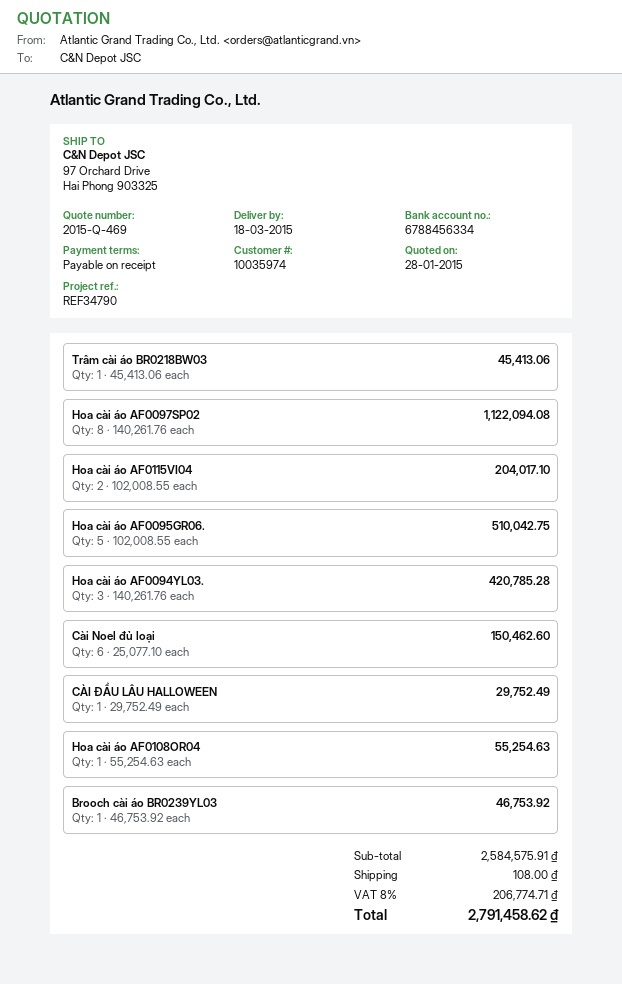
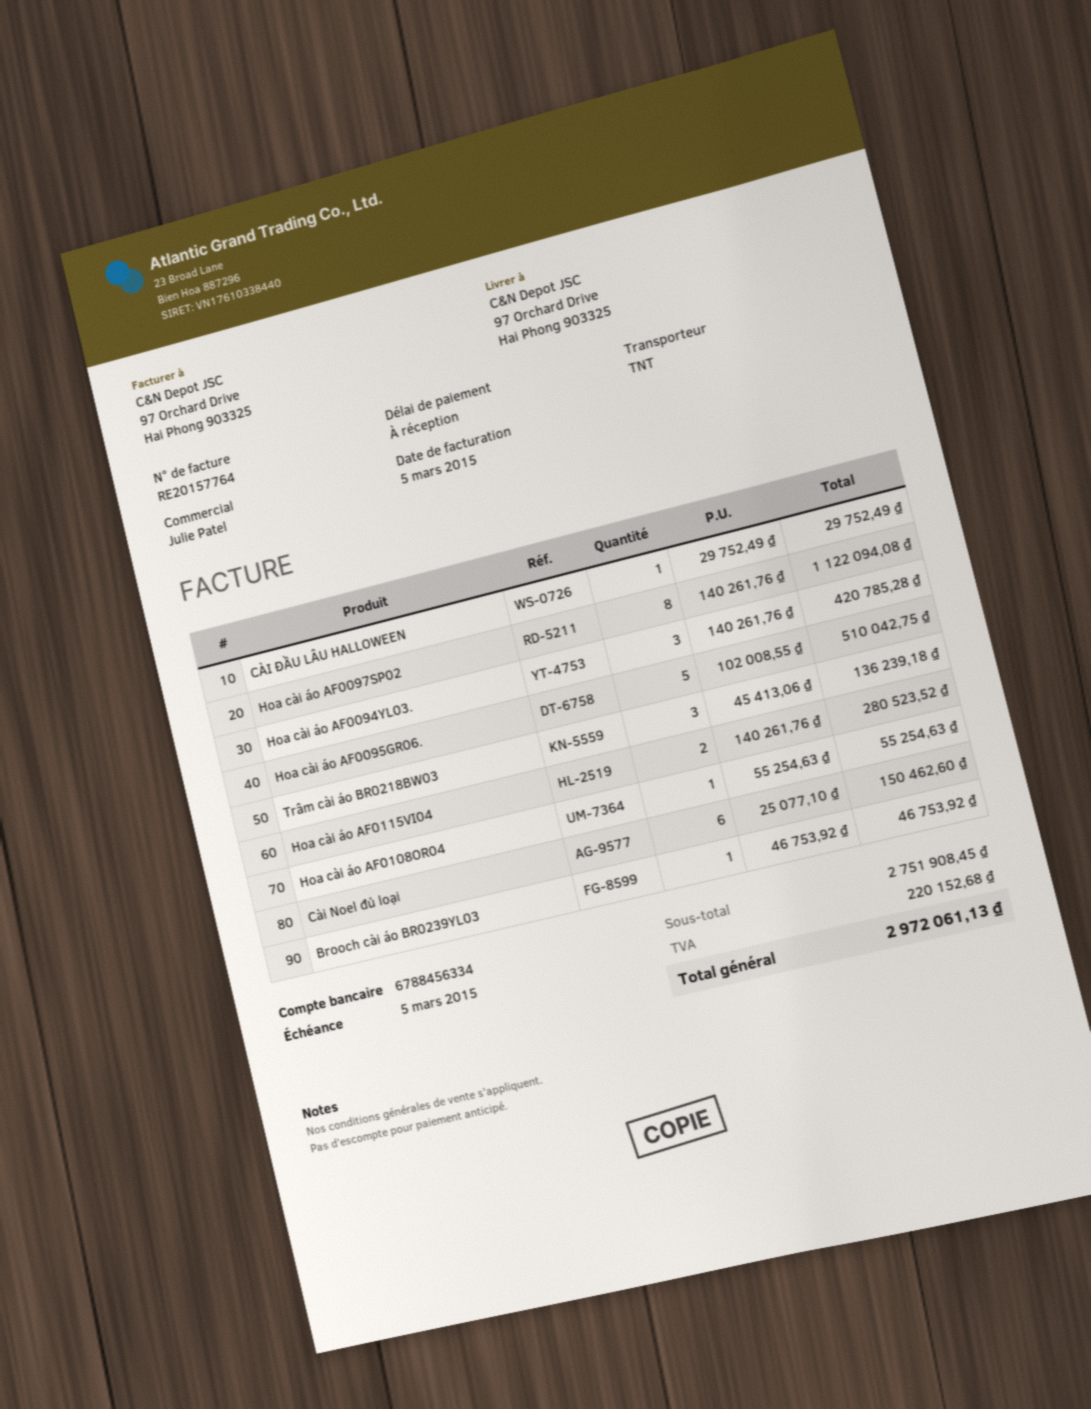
Trâm cài áo BR0218BW03: 1 x 45413.06 = 45413.06 -> 3 x 45413.06 = 136239.18
Hoa cài áo AF0115VI04: 2 x 102008.55 = 204017.10 -> 2 x 140261.76 = 280523.52
subtotal: 2584575.91 -> 2751908.45
shipping: 108.00 -> none
tax: 206774.71 -> 220152.68
total: 2791458.62 -> 2972061.13

